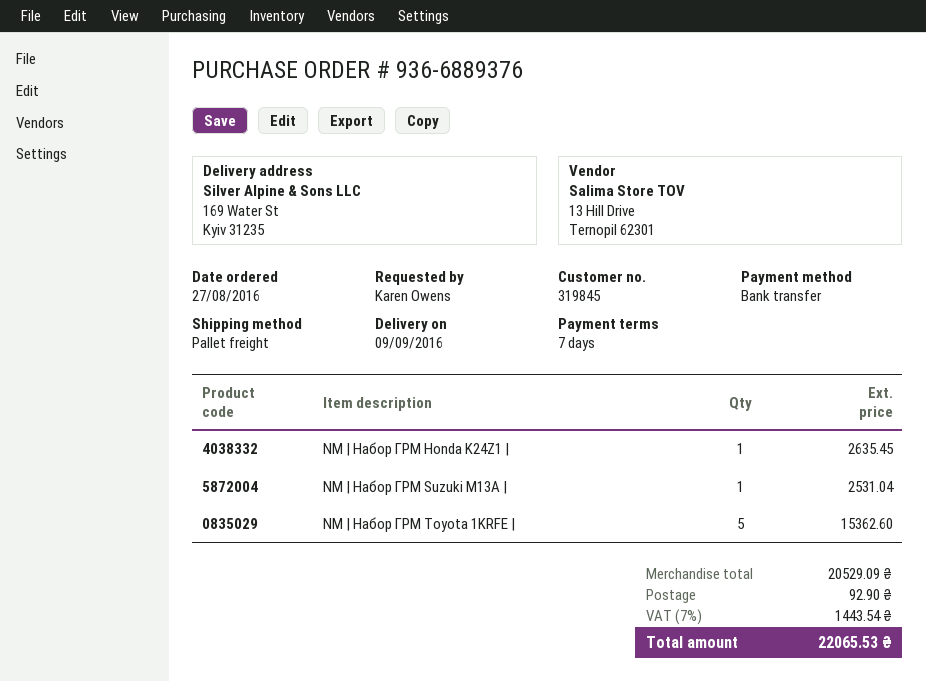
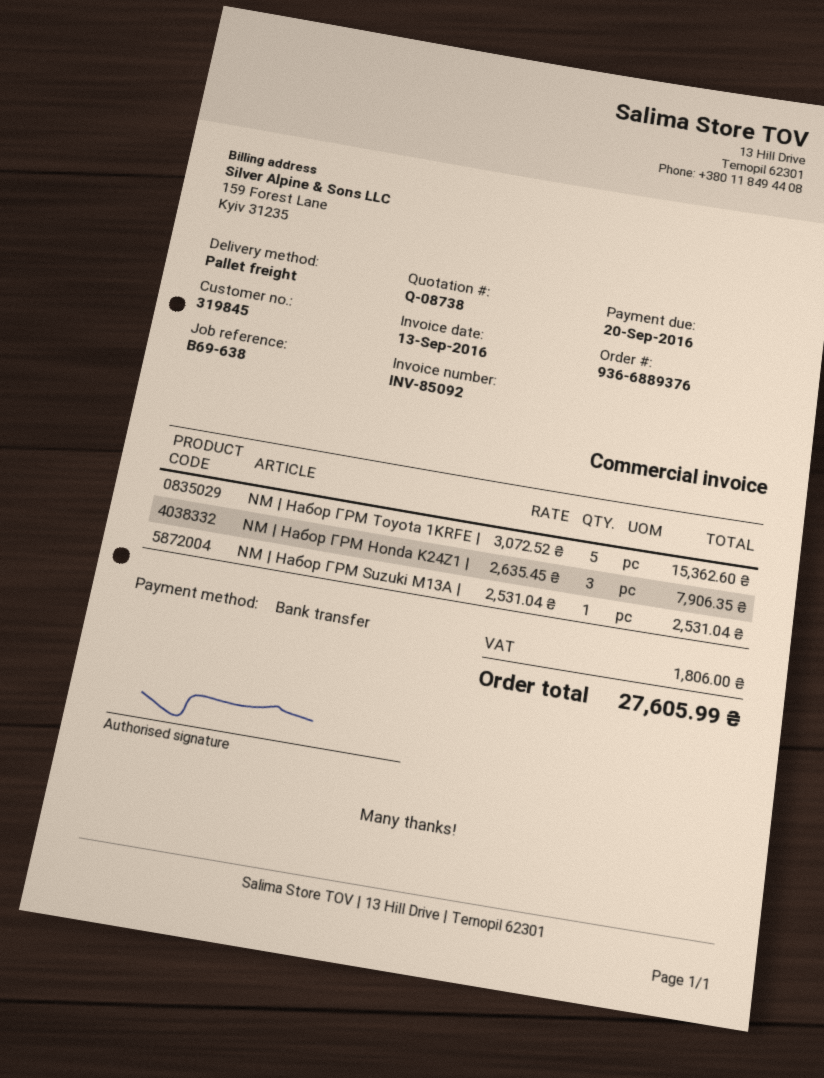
NM | Набор ГРМ Honda K24Z1 |: 1 for 2635.45 -> 3 for 7906.35
shipping: 92.90 -> none
tax: 1443.54 -> 1806.00
total: 22065.53 -> 27605.99

